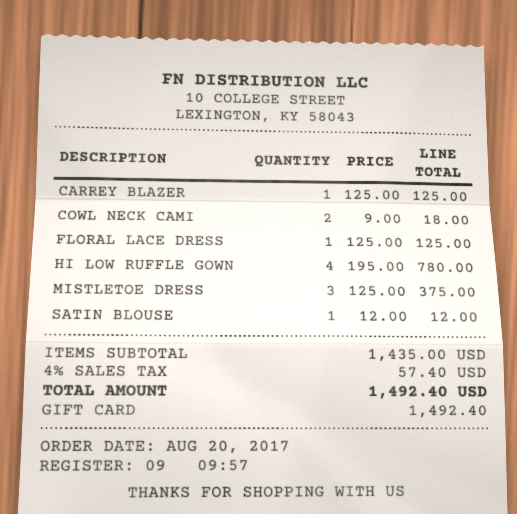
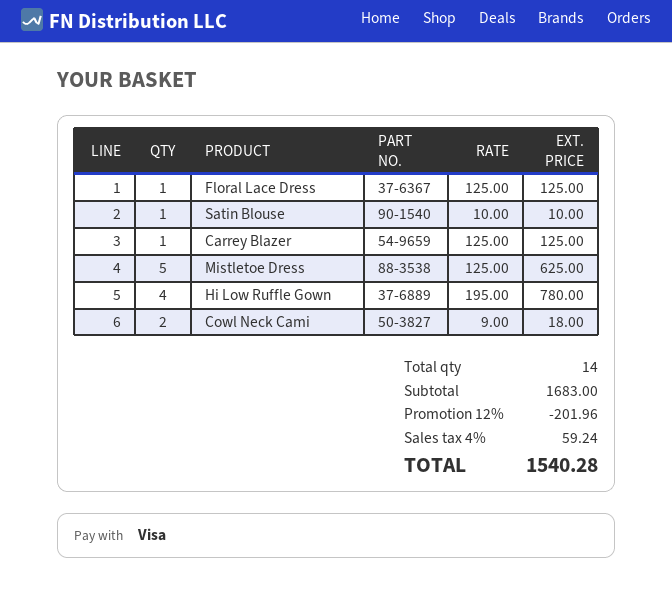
payment method: gift card -> Visa
MISTLETOE DRESS: 3 x 125.00 = 375.00 -> 5 x 125.00 = 625.00
SATIN BLOUSE: 1 x 12.00 = 12.00 -> 1 x 10.00 = 10.00
subtotal: 1435.00 -> 1683.00
discount: none -> 12% = 201.96
tax: 4% = 57.40 -> 4% = 59.24
total: 1492.40 -> 1540.28

